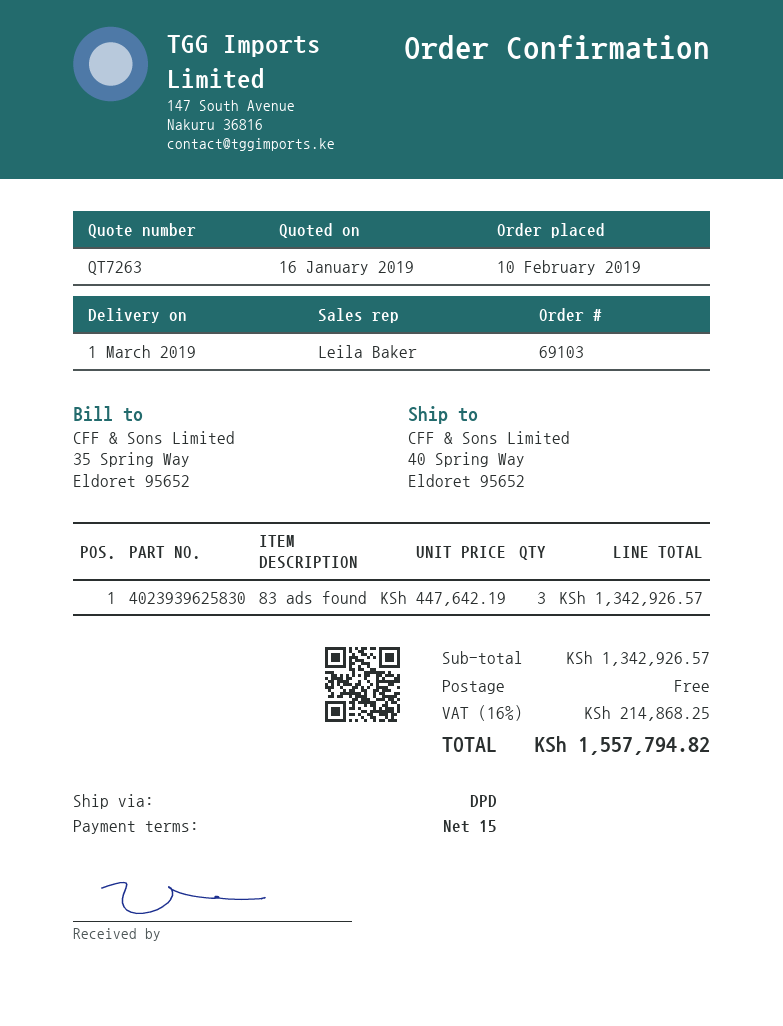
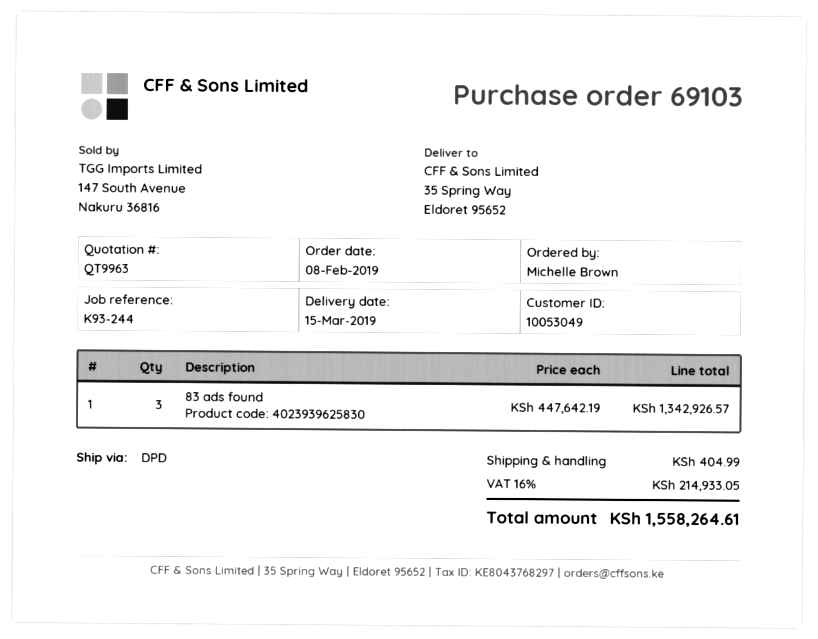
quote number: QT7263 -> QT9963
order date: 2019-02-10 -> 2019-02-08
delivery date: 2019-03-01 -> 2019-03-15
ship to: 40 Spring Way, Eldoret 95652 -> 35 Spring Way, Eldoret 95652
shipping: 0.00 -> 404.99
tax: 16% = 214868.25 -> 16% = 214933.05
total: 1557794.82 -> 1558264.61

